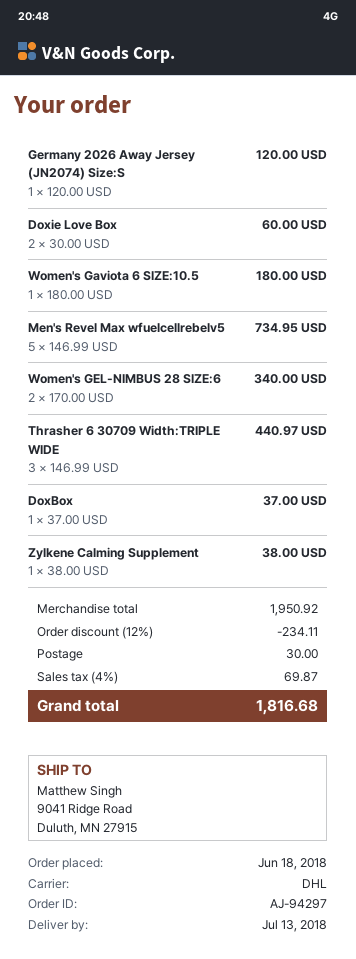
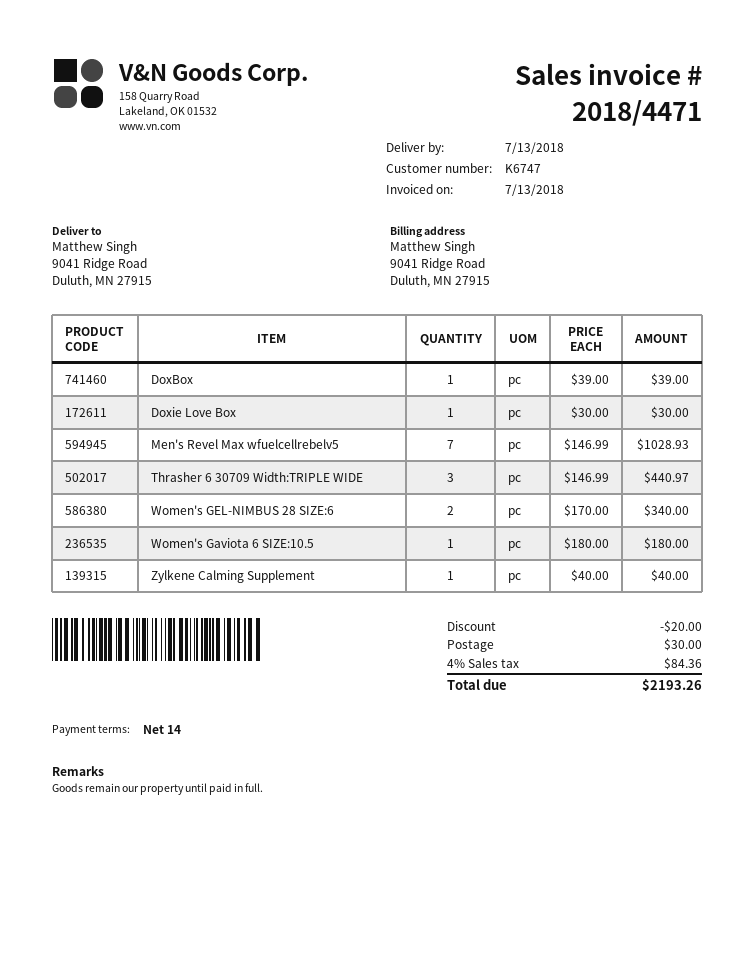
Germany 2026 Away Jersey (JN2074) Size:S: 1 x 120.00 = 120.00 -> none
Doxie Love Box: 2 x 30.00 = 60.00 -> 1 x 30.00 = 30.00
Men's Revel Max wfuelcellrebelv5: 5 x 146.99 = 734.95 -> 7 x 146.99 = 1028.93
DoxBox: 1 x 37.00 = 37.00 -> 1 x 39.00 = 39.00
Zylkene Calming Supplement: 1 x 38.00 = 38.00 -> 1 x 40.00 = 40.00
discount: 234.11 -> 20.00
tax: 4% = 69.87 -> 4% = 84.36
total: 1816.68 -> 2193.26

